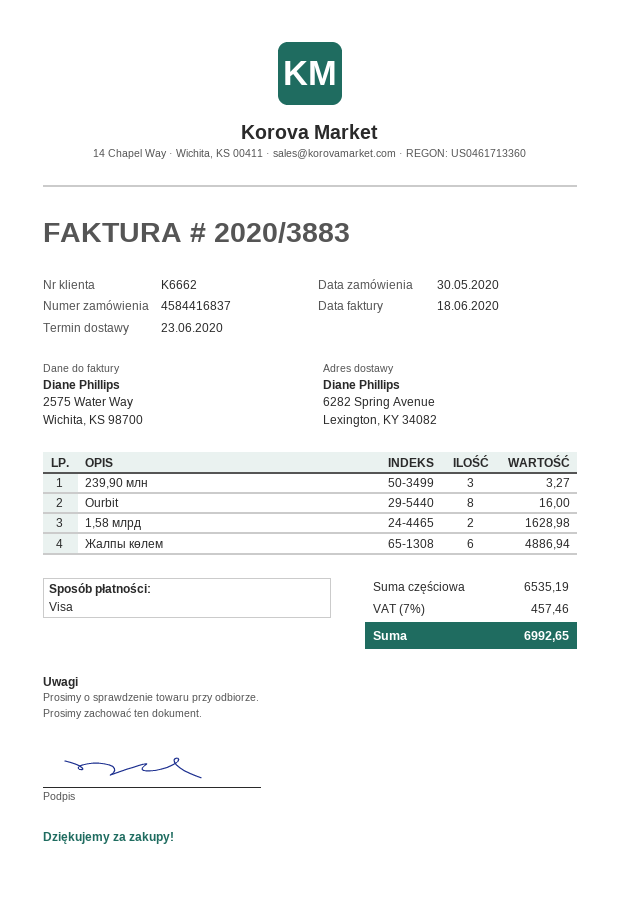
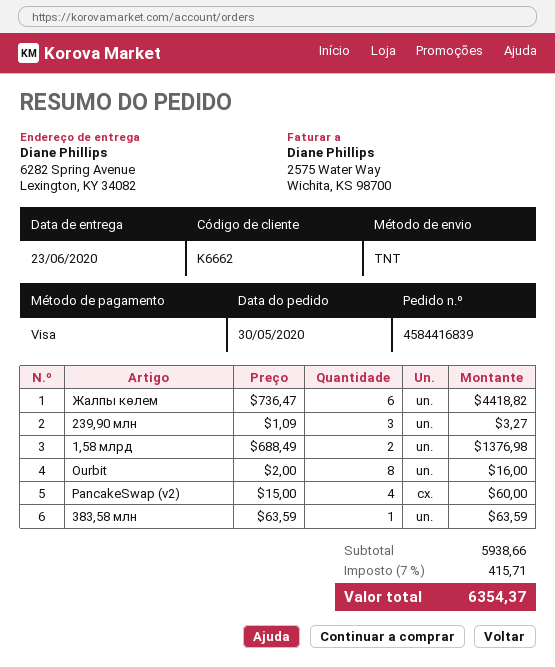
order number: 4584416837 -> 4584416839
1,58 млрд: 2 for 1628.98 -> 2 for 1376.98
Жалпы көлем: 6 for 4886.94 -> 6 for 4418.82
PancakeSwap (v2): none -> 4 for 60.00
383,58 млн: none -> 1 for 63.59
subtotal: 6535.19 -> 5938.66
tax: 7% = 457.46 -> 7% = 415.71
total: 6992.65 -> 6354.37

